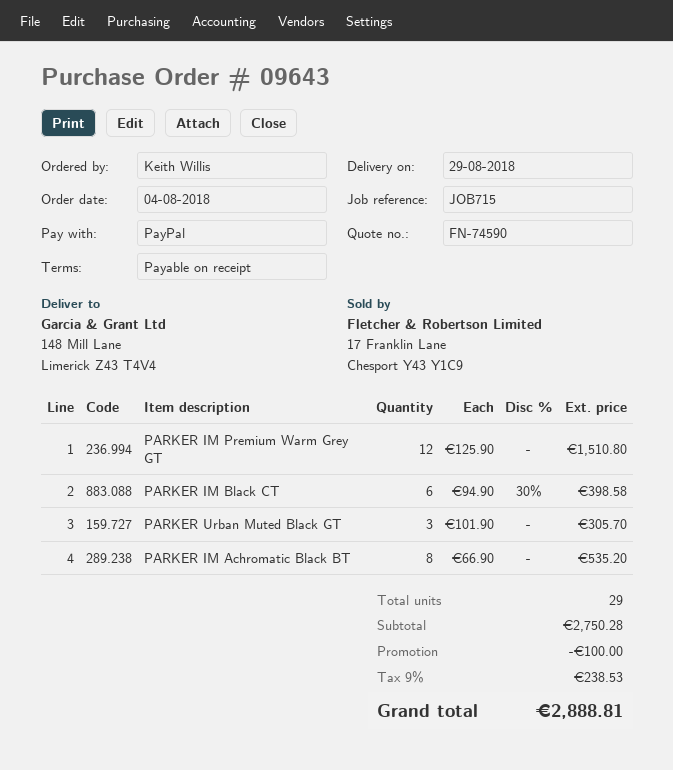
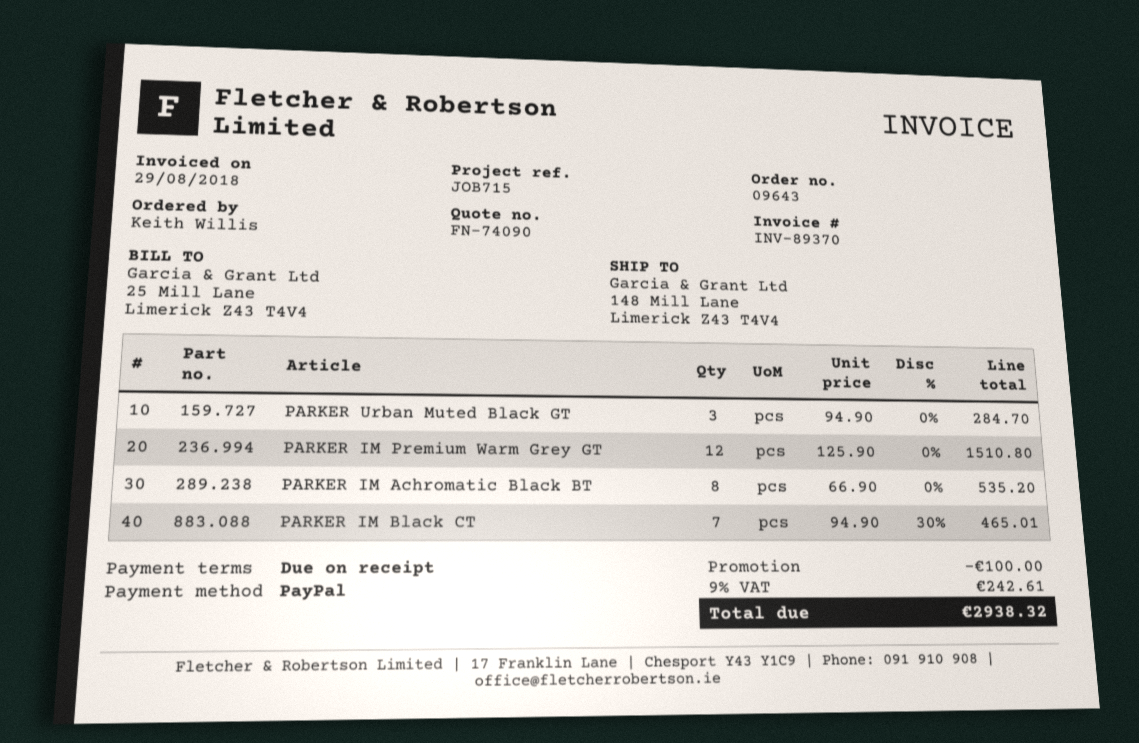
quote number: FN-74590 -> FN-74090
PARKER IM Black CT: 6 x 94.90 - 30% = 398.58 -> 7 x 94.90 - 30% = 465.01
PARKER Urban Muted Black GT: 3 x 101.90 = 305.70 -> 3 x 94.90 = 284.70
tax: 9% = 238.53 -> 9% = 242.61
total: 2888.81 -> 2938.32

